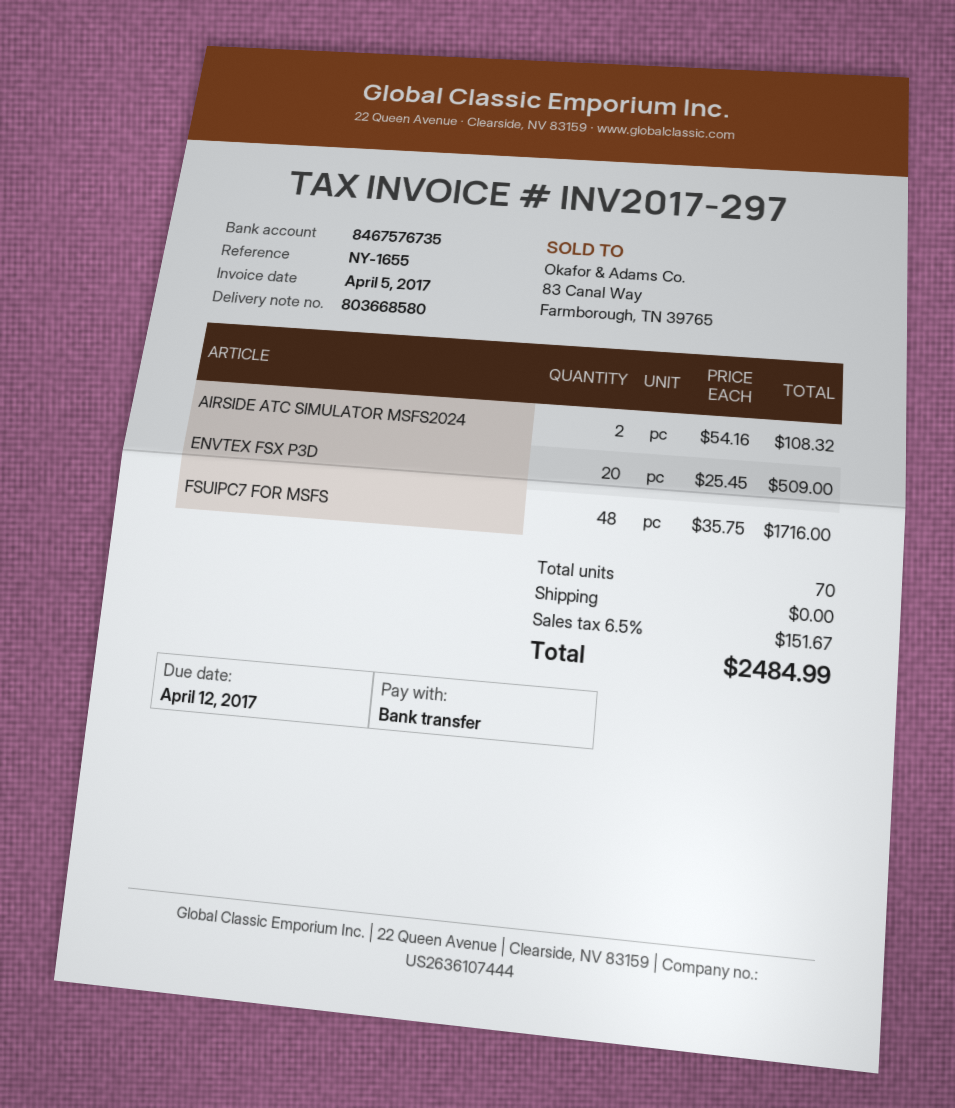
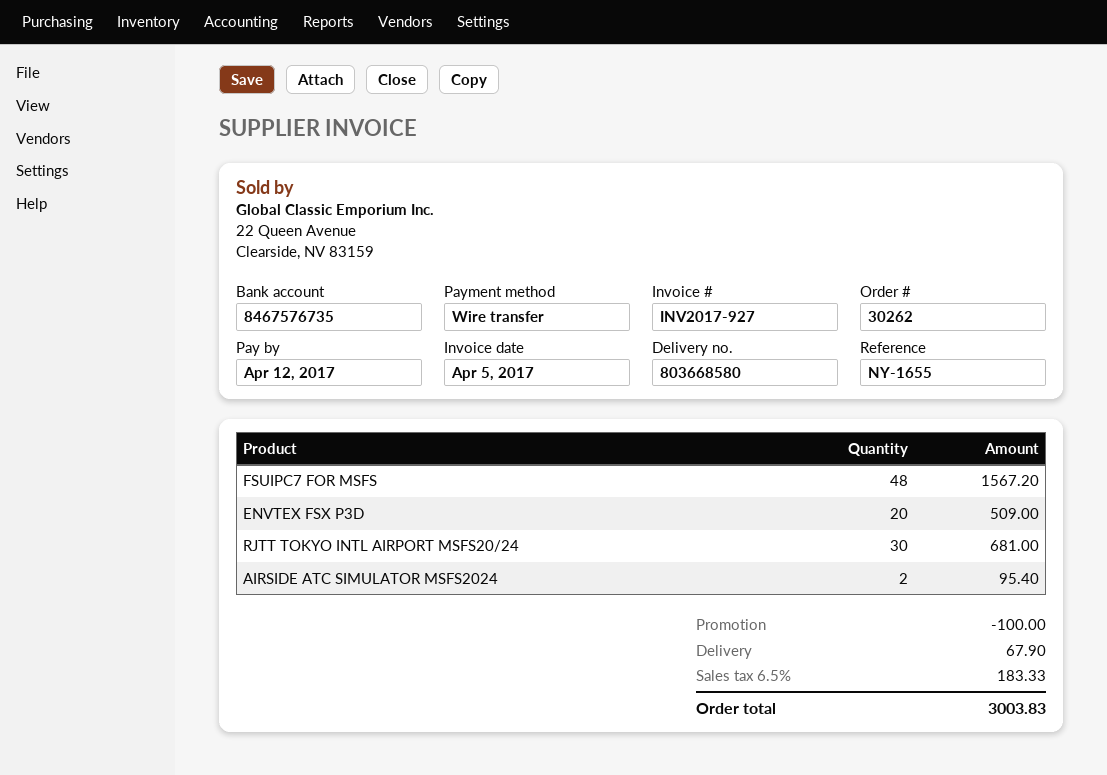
invoice number: INV2017-297 -> INV2017-927
AIRSIDE ATC SIMULATOR MSFS2024: 2 for 108.32 -> 2 for 95.40
FSUIPC7 FOR MSFS: 48 for 1716.00 -> 48 for 1567.20
RJTT TOKYO INTL AIRPORT MSFS20/24: none -> 30 for 681.00
discount: none -> 100.00
shipping: 0.00 -> 67.90
tax: 6.5% = 151.67 -> 6.5% = 183.33
total: 2484.99 -> 3003.83

